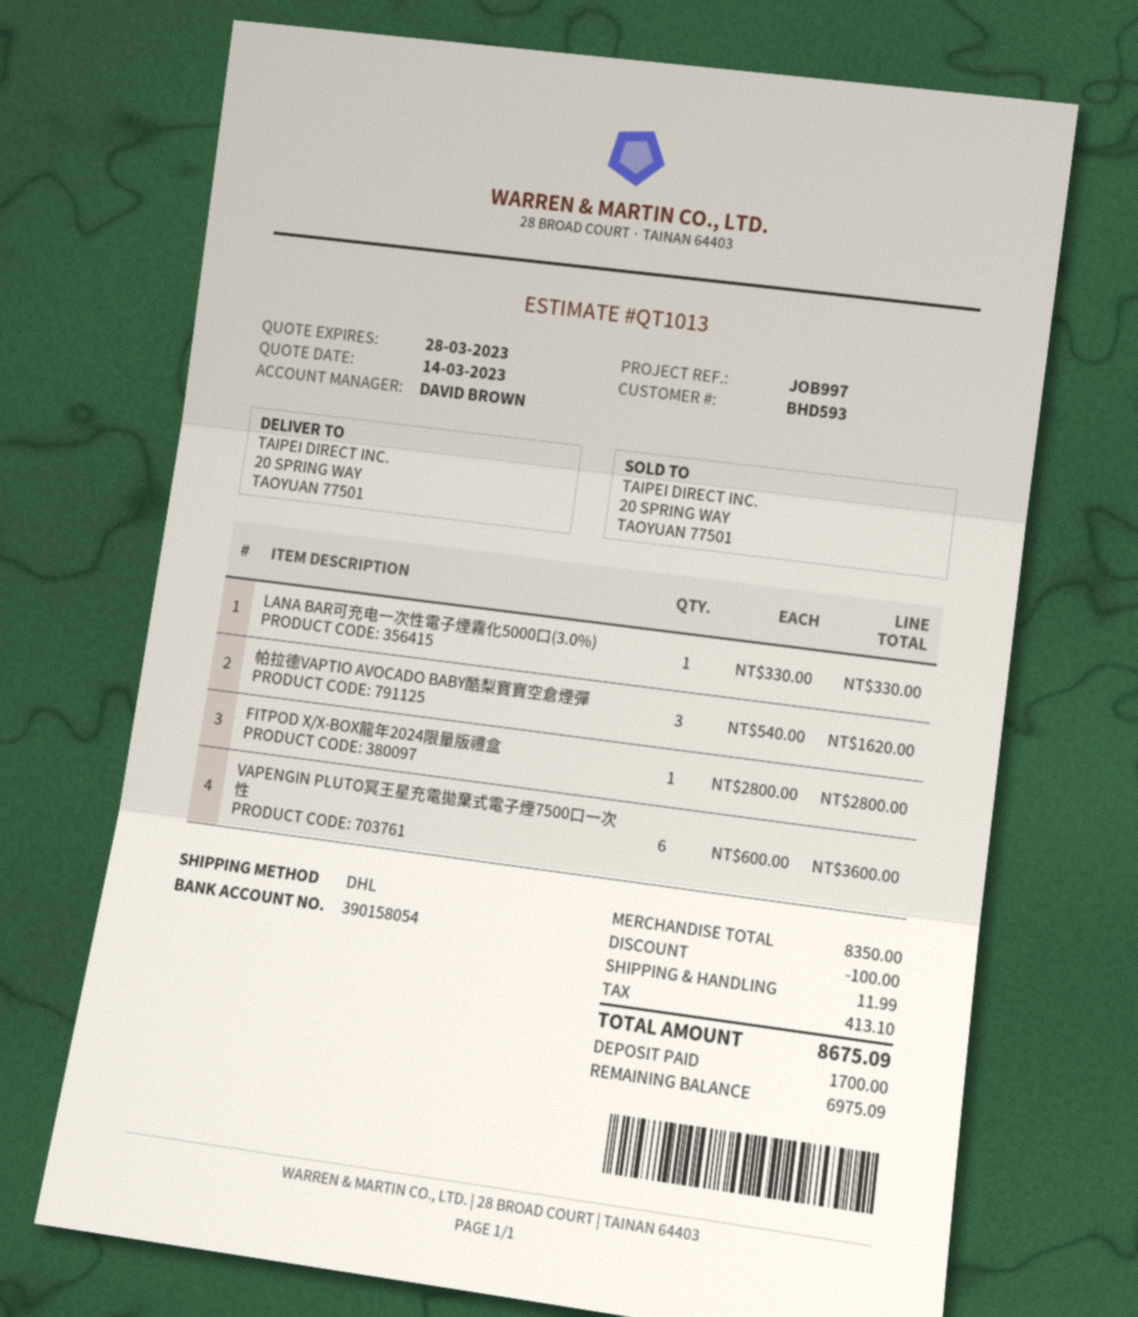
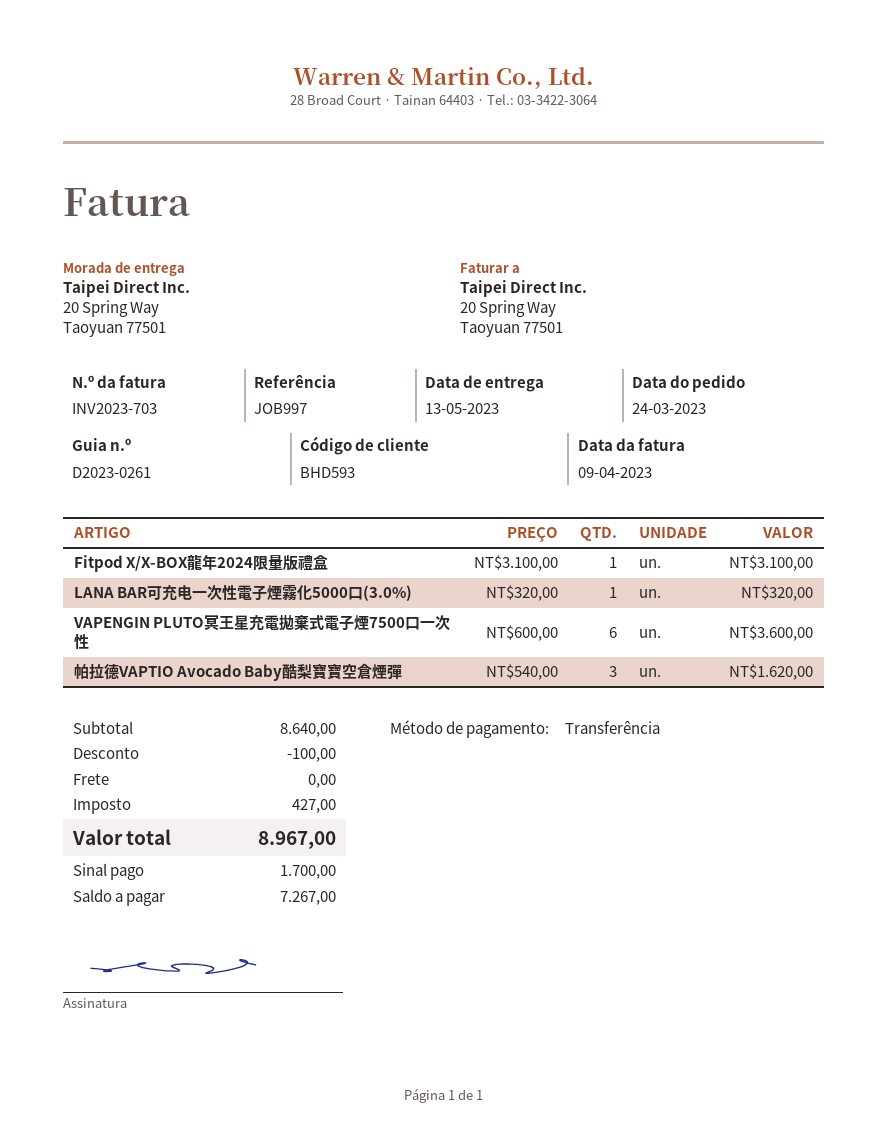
LANA BAR可充电一次性電子煙霧化5000口(3.0%): 1 x 330.00 = 330.00 -> 1 x 320.00 = 320.00
FITPOD X/X-BOX龍年2024限量版禮盒: 1 x 2800.00 = 2800.00 -> 1 x 3100.00 = 3100.00
subtotal: 8350.00 -> 8640.00
shipping: 11.99 -> 0.00
tax: 413.10 -> 427.00
total: 8675.09 -> 8967.00
balance: 6975.09 -> 7267.00

